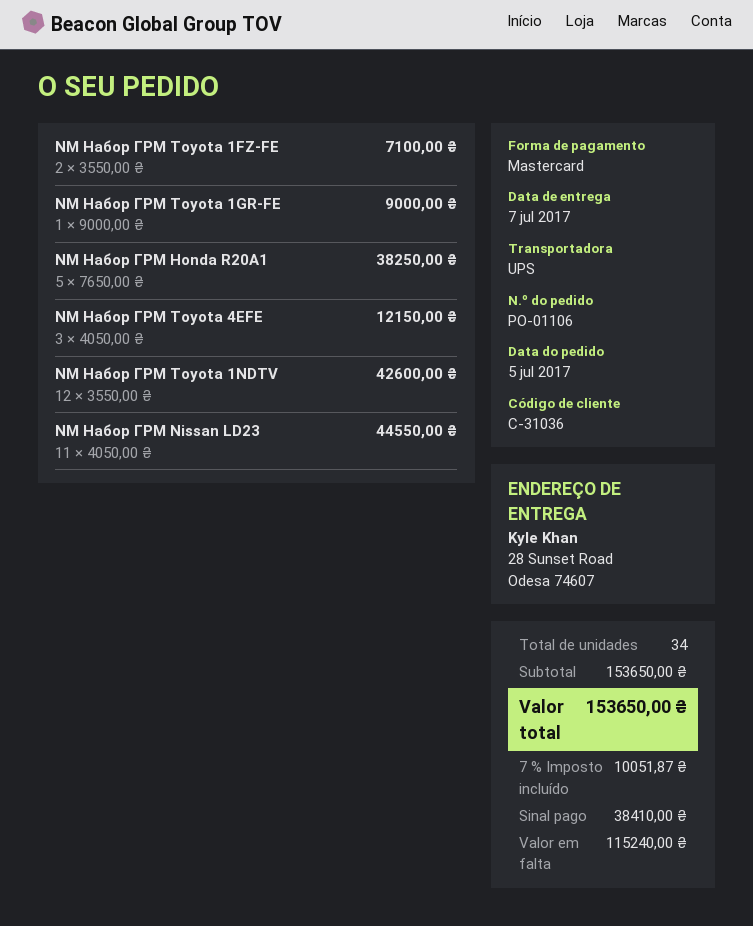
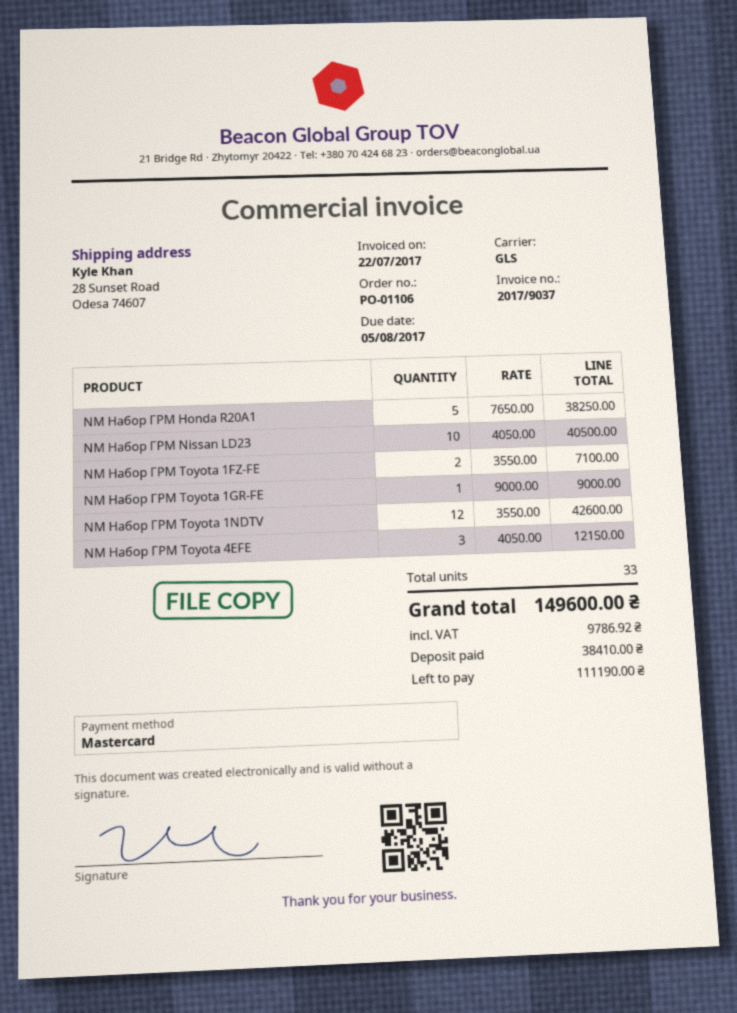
shipping method: UPS -> GLS
NM Набор ГРМ Nissan LD23: 11 x 4050.00 = 44550.00 -> 10 x 4050.00 = 40500.00
total quantity: 34 -> 33
tax: 10051.87 -> 9786.92
total: 153650.00 -> 149600.00
balance: 115240.00 -> 111190.00

